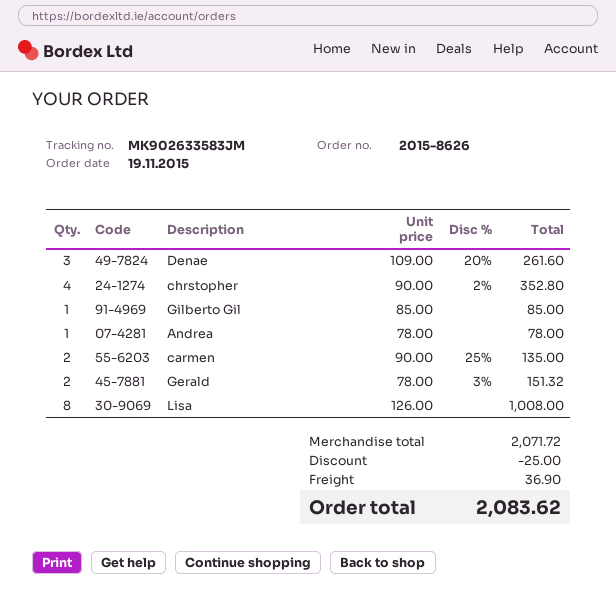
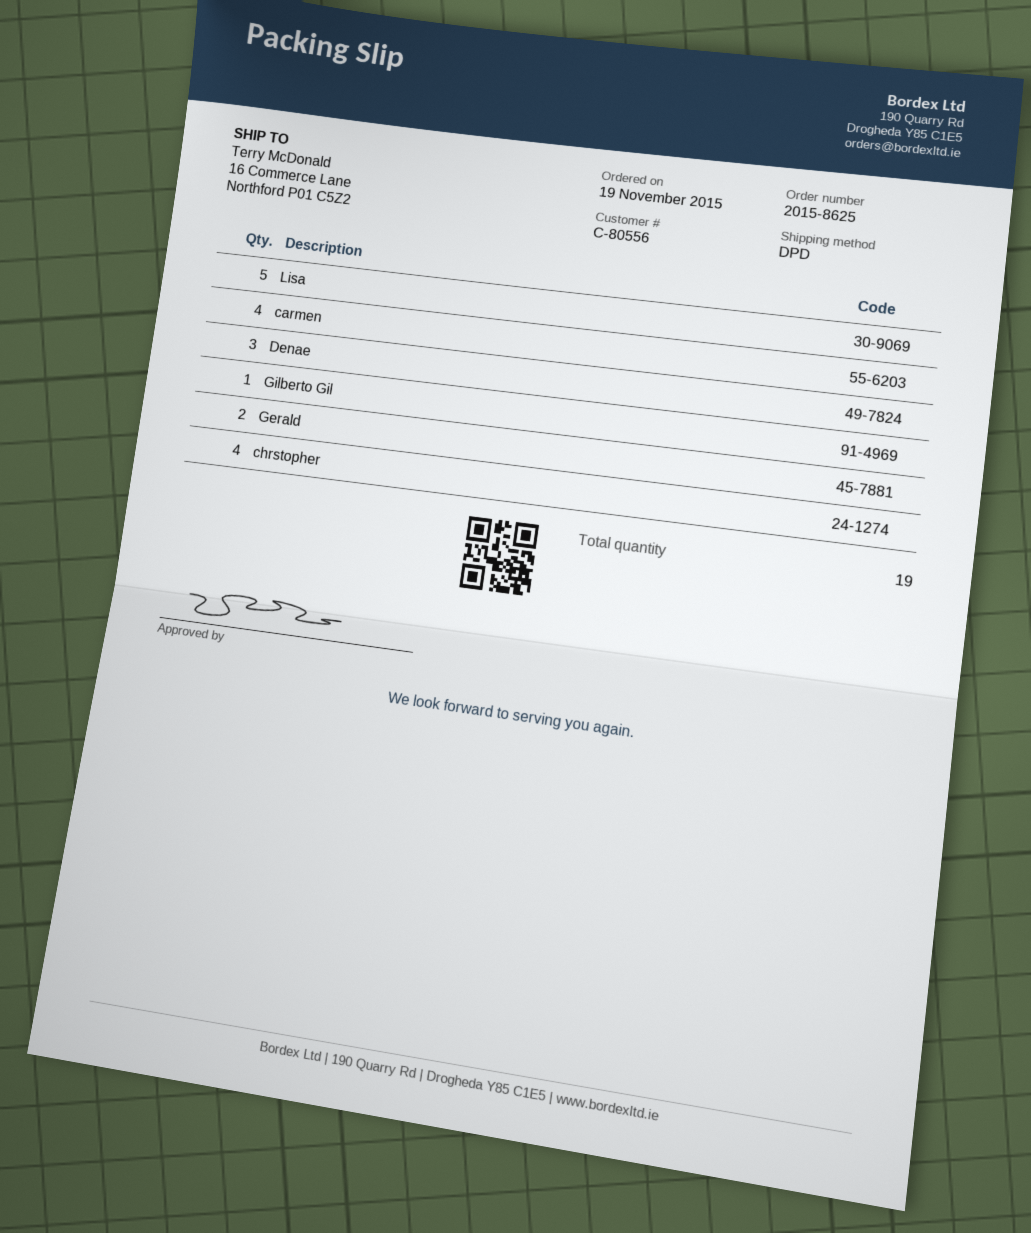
order number: 2015-8626 -> 2015-8625
Andrea: 1 -> none
carmen: 2 -> 4
Lisa: 8 -> 5

